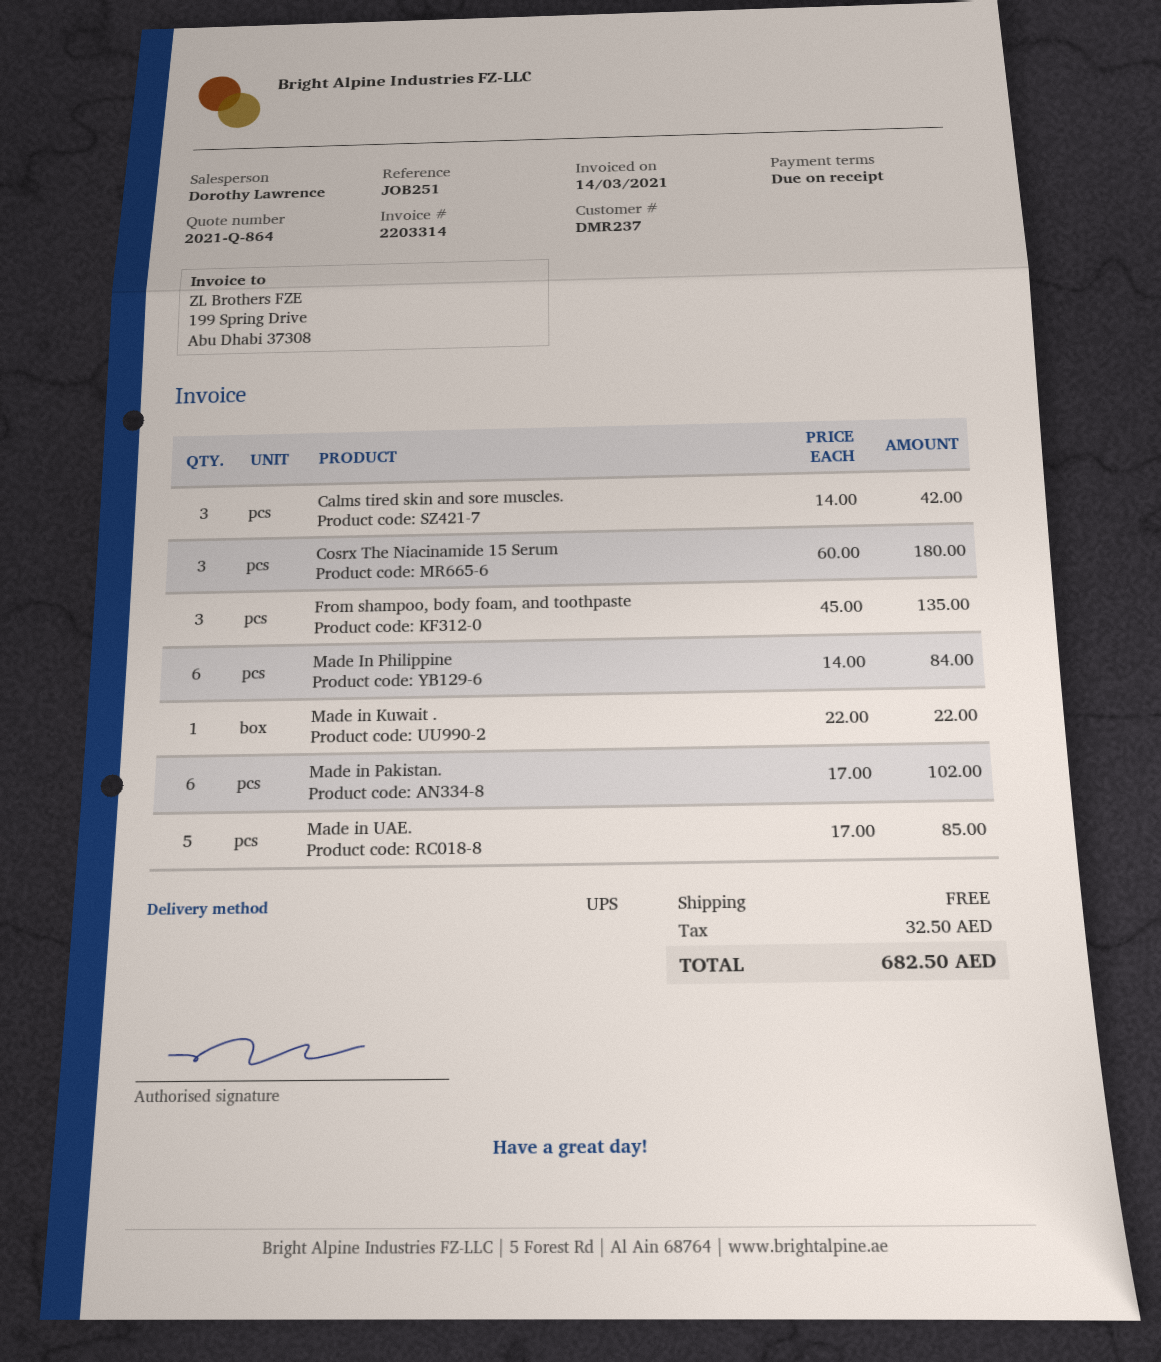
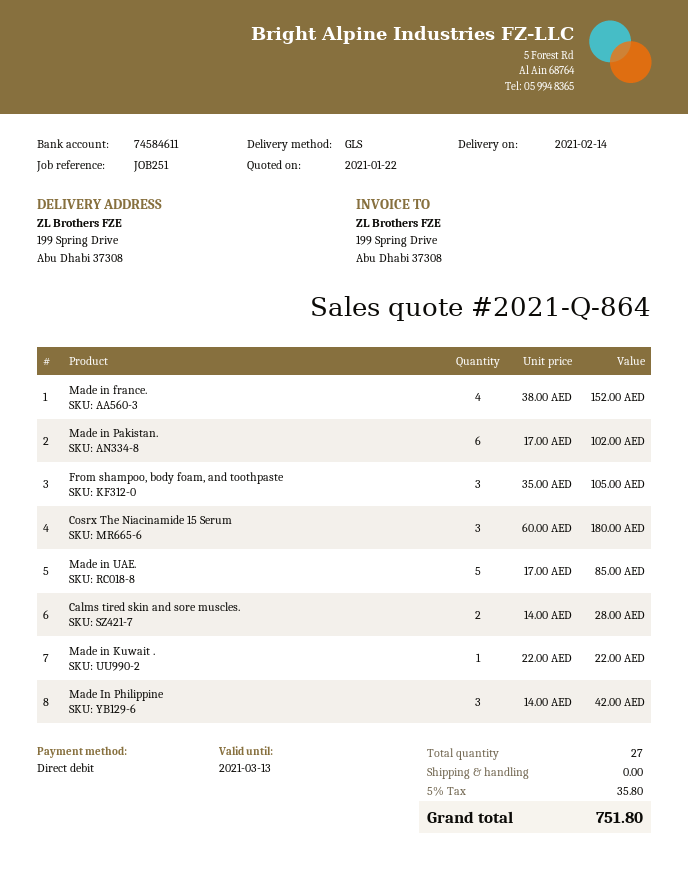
shipping method: UPS -> GLS
Calms tired skin and sore muscles.: 3 x 14.00 = 42.00 -> 2 x 14.00 = 28.00
From shampoo, body foam, and toothpaste: 3 x 45.00 = 135.00 -> 3 x 35.00 = 105.00
Made In Philippine: 6 x 14.00 = 84.00 -> 3 x 14.00 = 42.00
Made in france.: none -> 4 x 38.00 = 152.00
tax: 32.50 -> 35.80
total: 682.50 -> 751.80

